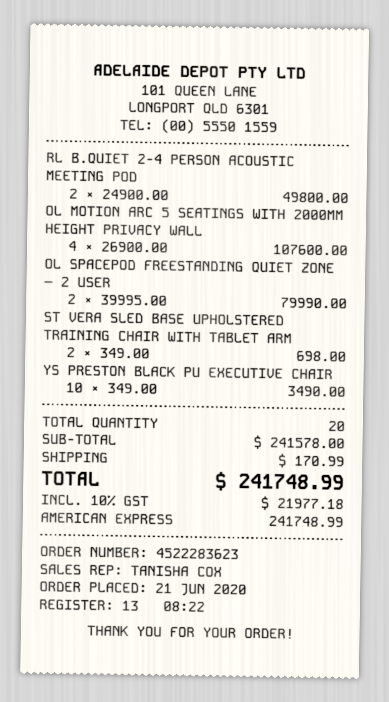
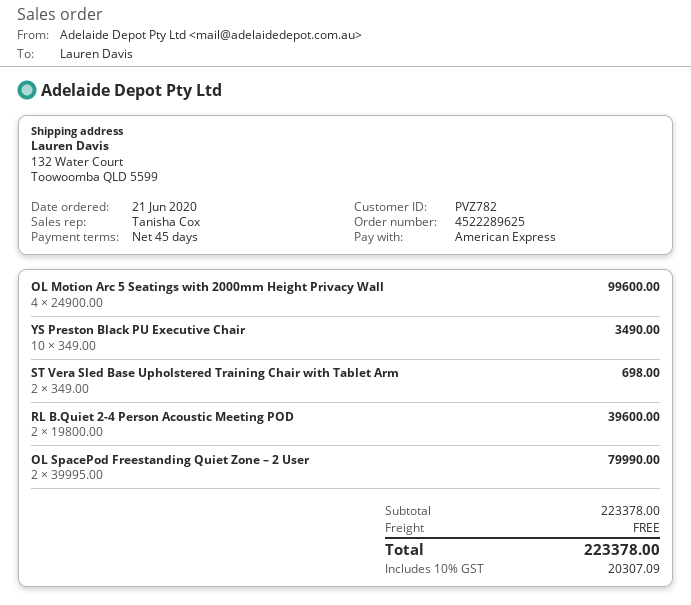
order number: 4522283623 -> 4522289625
RL B.QUIET 2-4 PERSON ACOUSTIC MEETING POD: 2 x 24900.00 = 49800.00 -> 2 x 19800.00 = 39600.00
OL MOTION ARC 5 SEATINGS WITH 2000MM HEIGHT PRIVACY WALL: 4 x 26900.00 = 107600.00 -> 4 x 24900.00 = 99600.00
subtotal: 241578.00 -> 223378.00
shipping: 170.99 -> 0.00
tax: 10% = 21977.18 -> 10% = 20307.09
total: 241748.99 -> 223378.00

